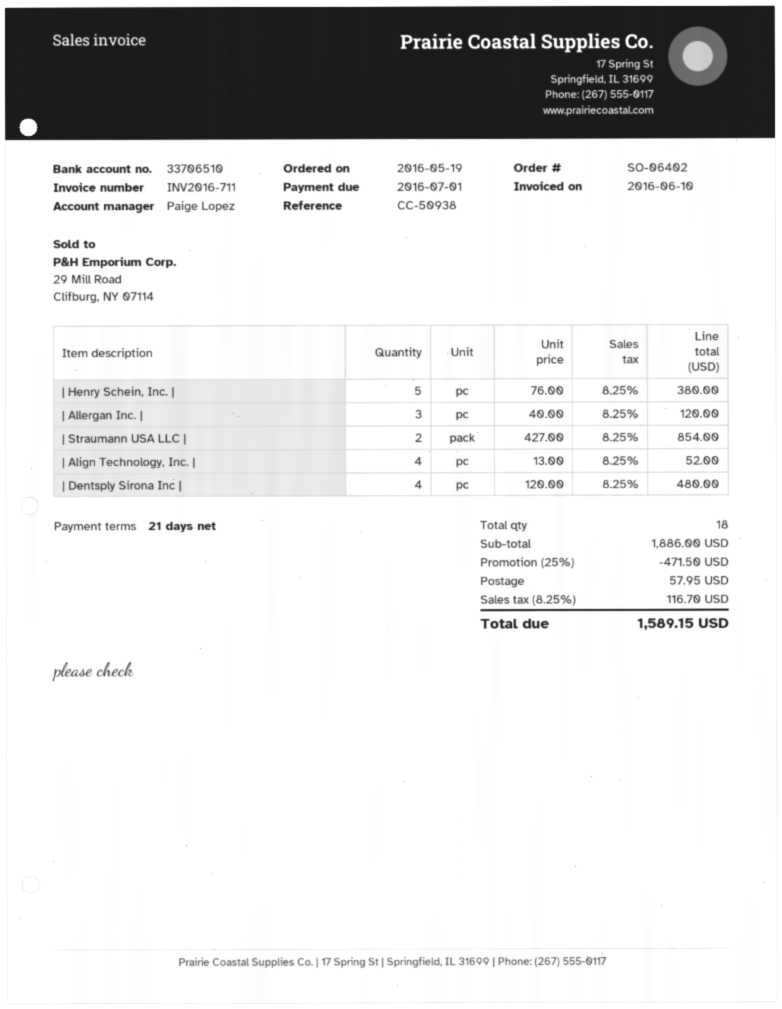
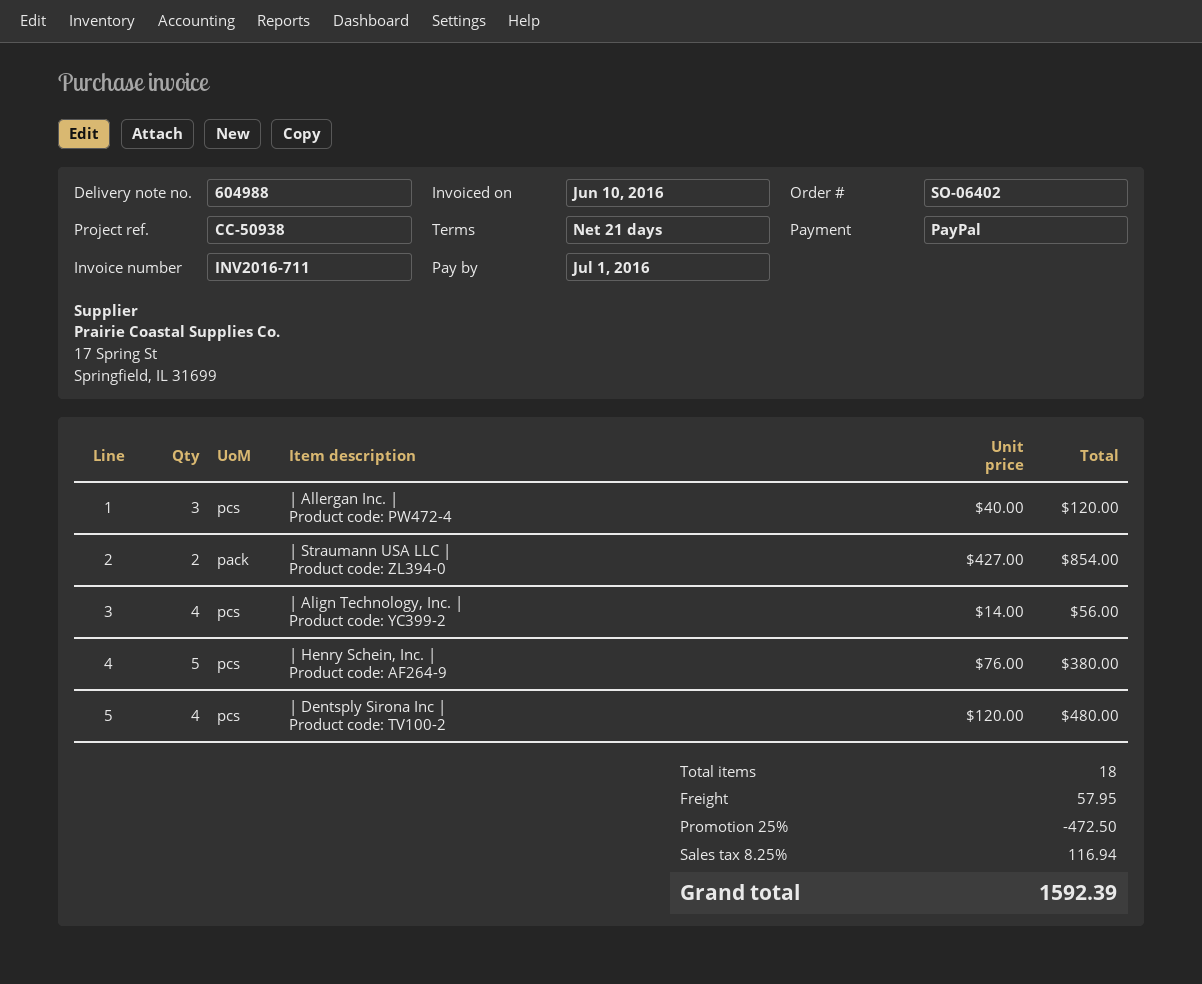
| Align Technology, Inc. |: 4 x 13.00 = 52.00 -> 4 x 14.00 = 56.00
discount: 25% = 471.50 -> 25% = 472.50
tax: 8.25% = 116.70 -> 8.25% = 116.94
total: 1589.15 -> 1592.39

